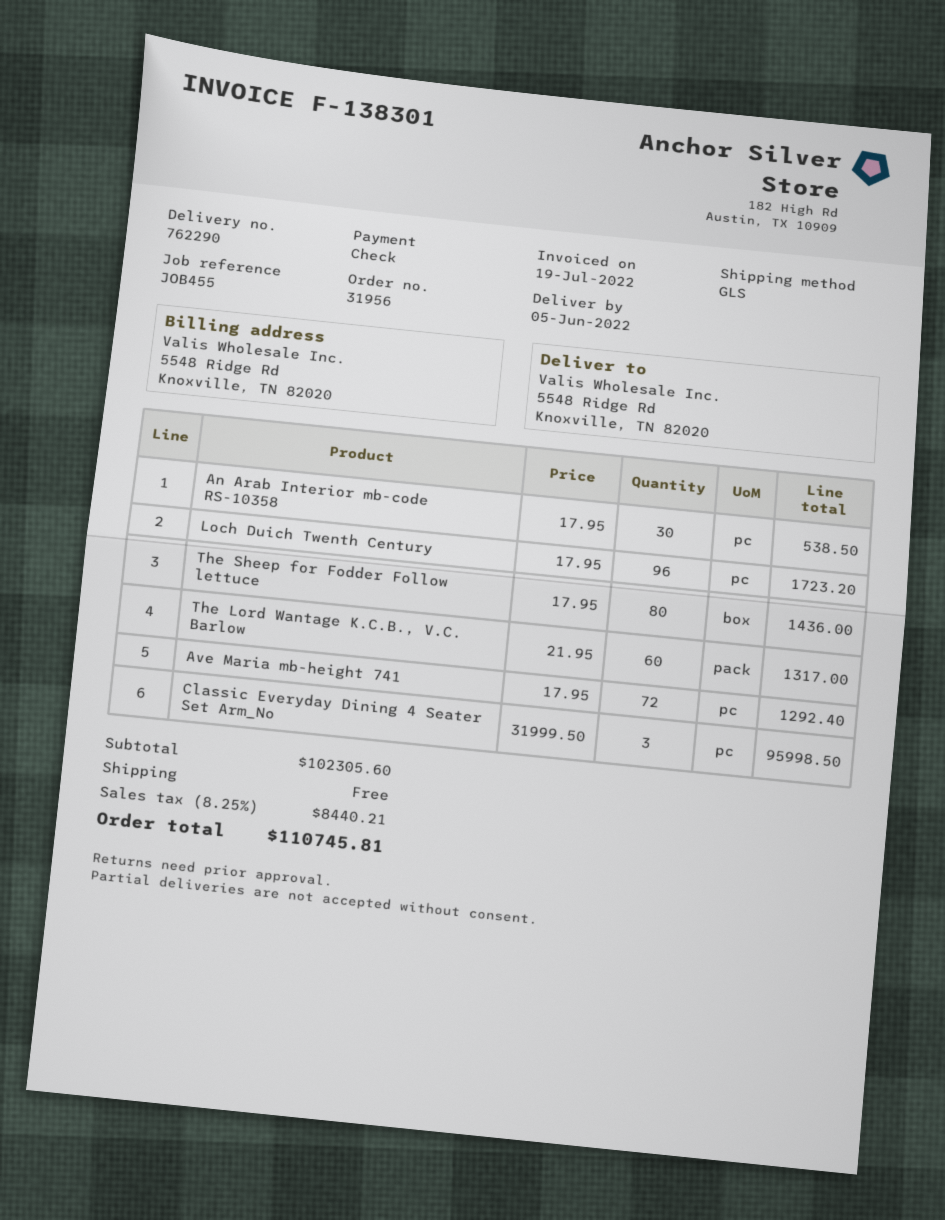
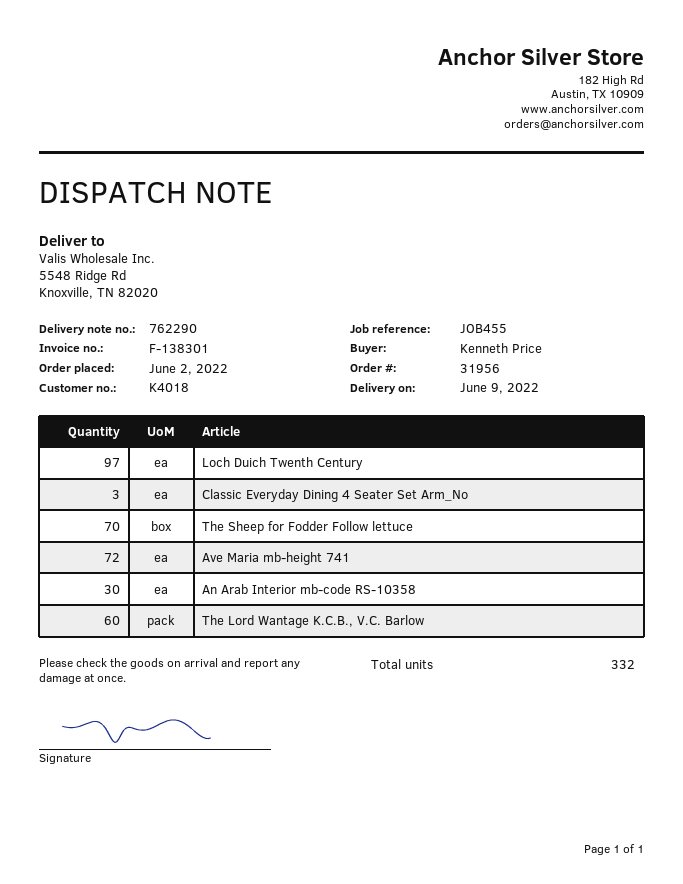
delivery date: 2022-06-05 -> 2022-06-09
Loch Duich Twenth Century: 96 -> 97
The Sheep for Fodder Follow lettuce: 80 -> 70

